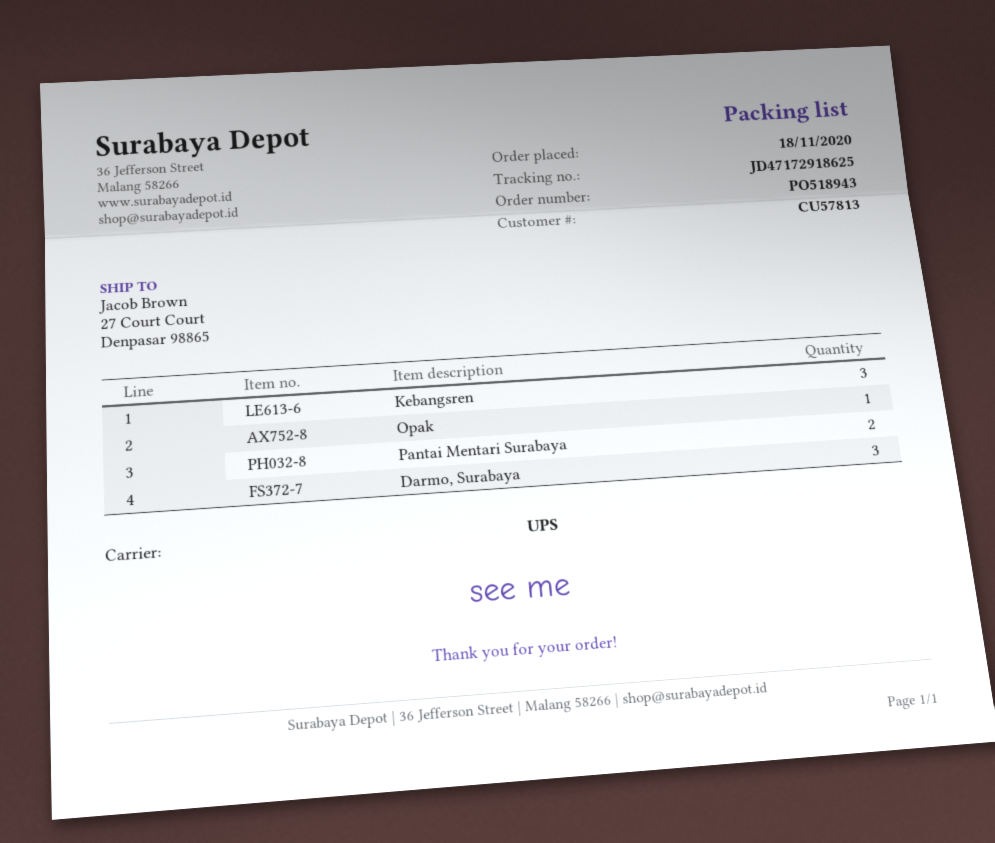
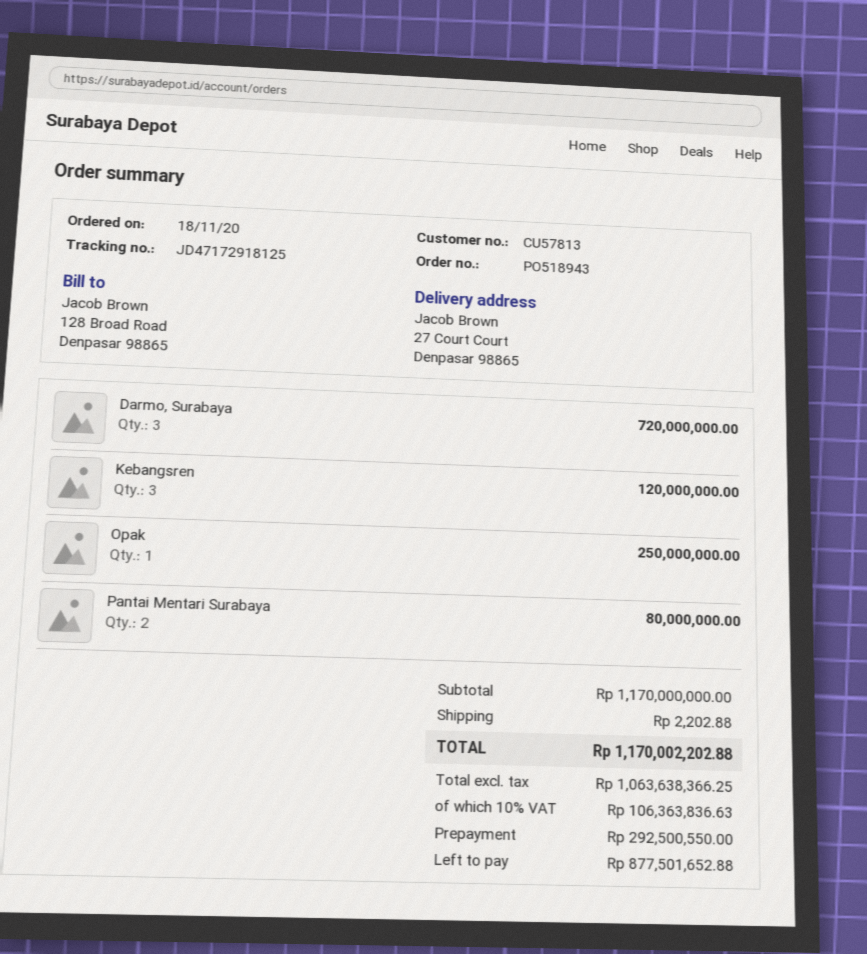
tracking number: JD47172918625 -> JD47172918125

